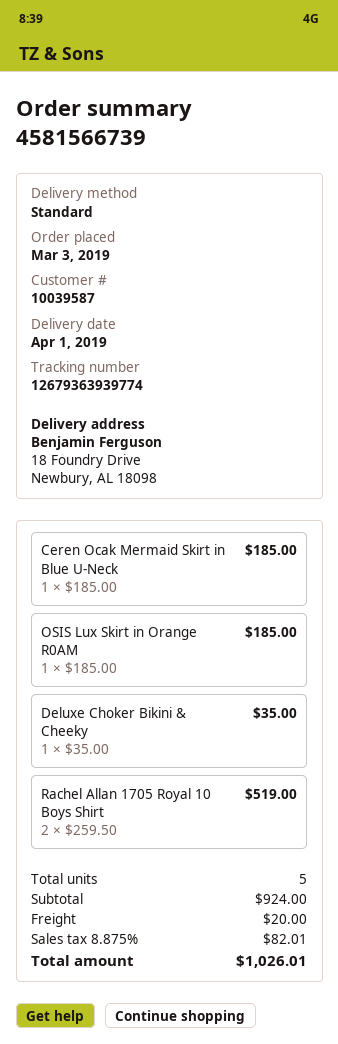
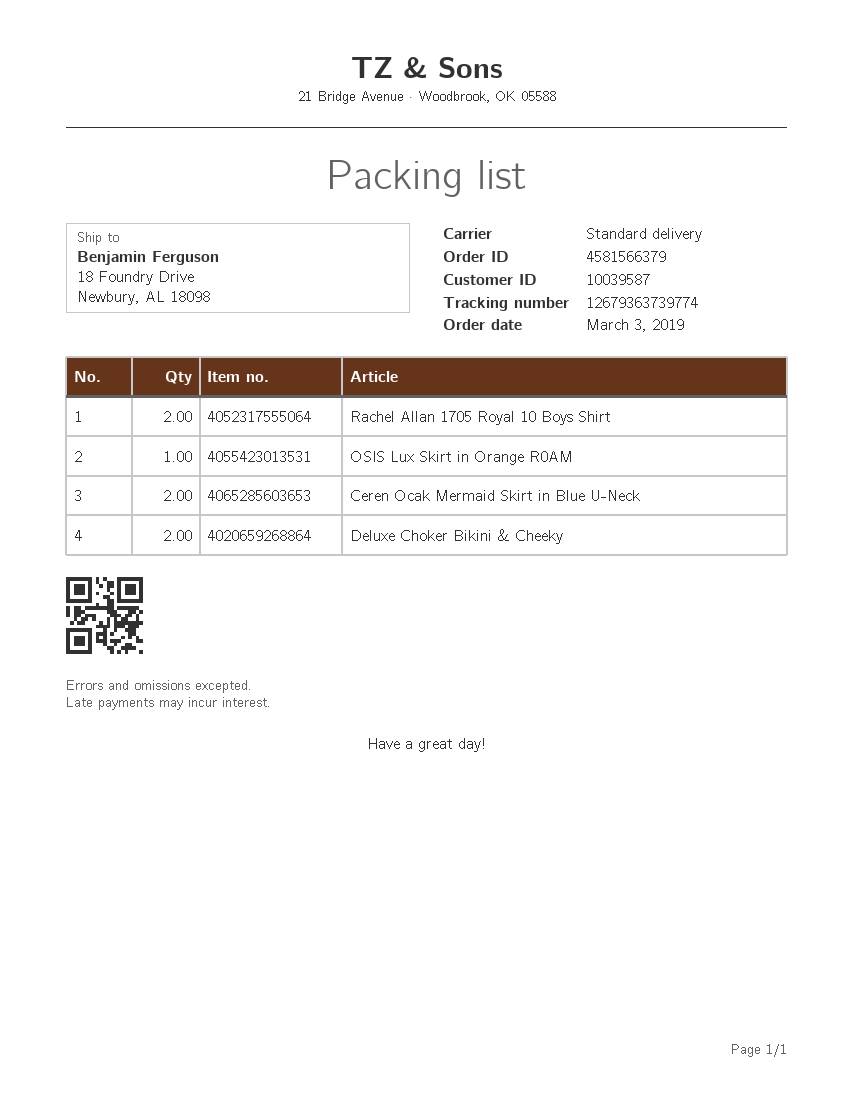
order number: 4581566739 -> 4581566379
tracking number: 12679363939774 -> 12679363739774
Ceren Ocak Mermaid Skirt in Blue U-Neck: 1 -> 2
Deluxe Choker Bikini & Cheeky: 1 -> 2

